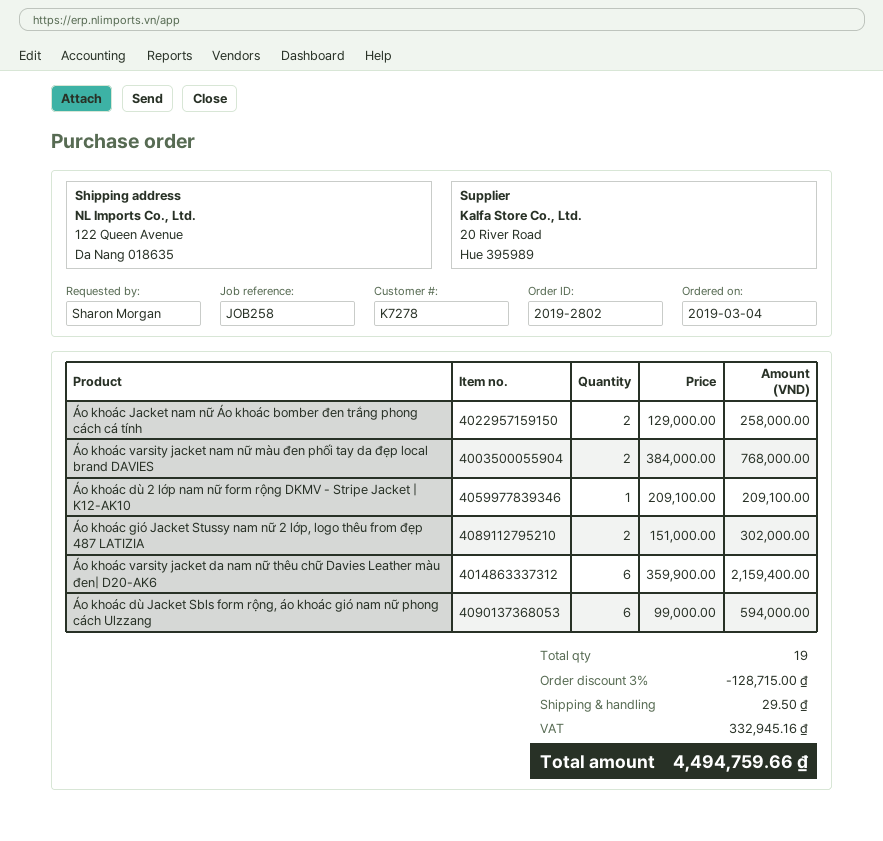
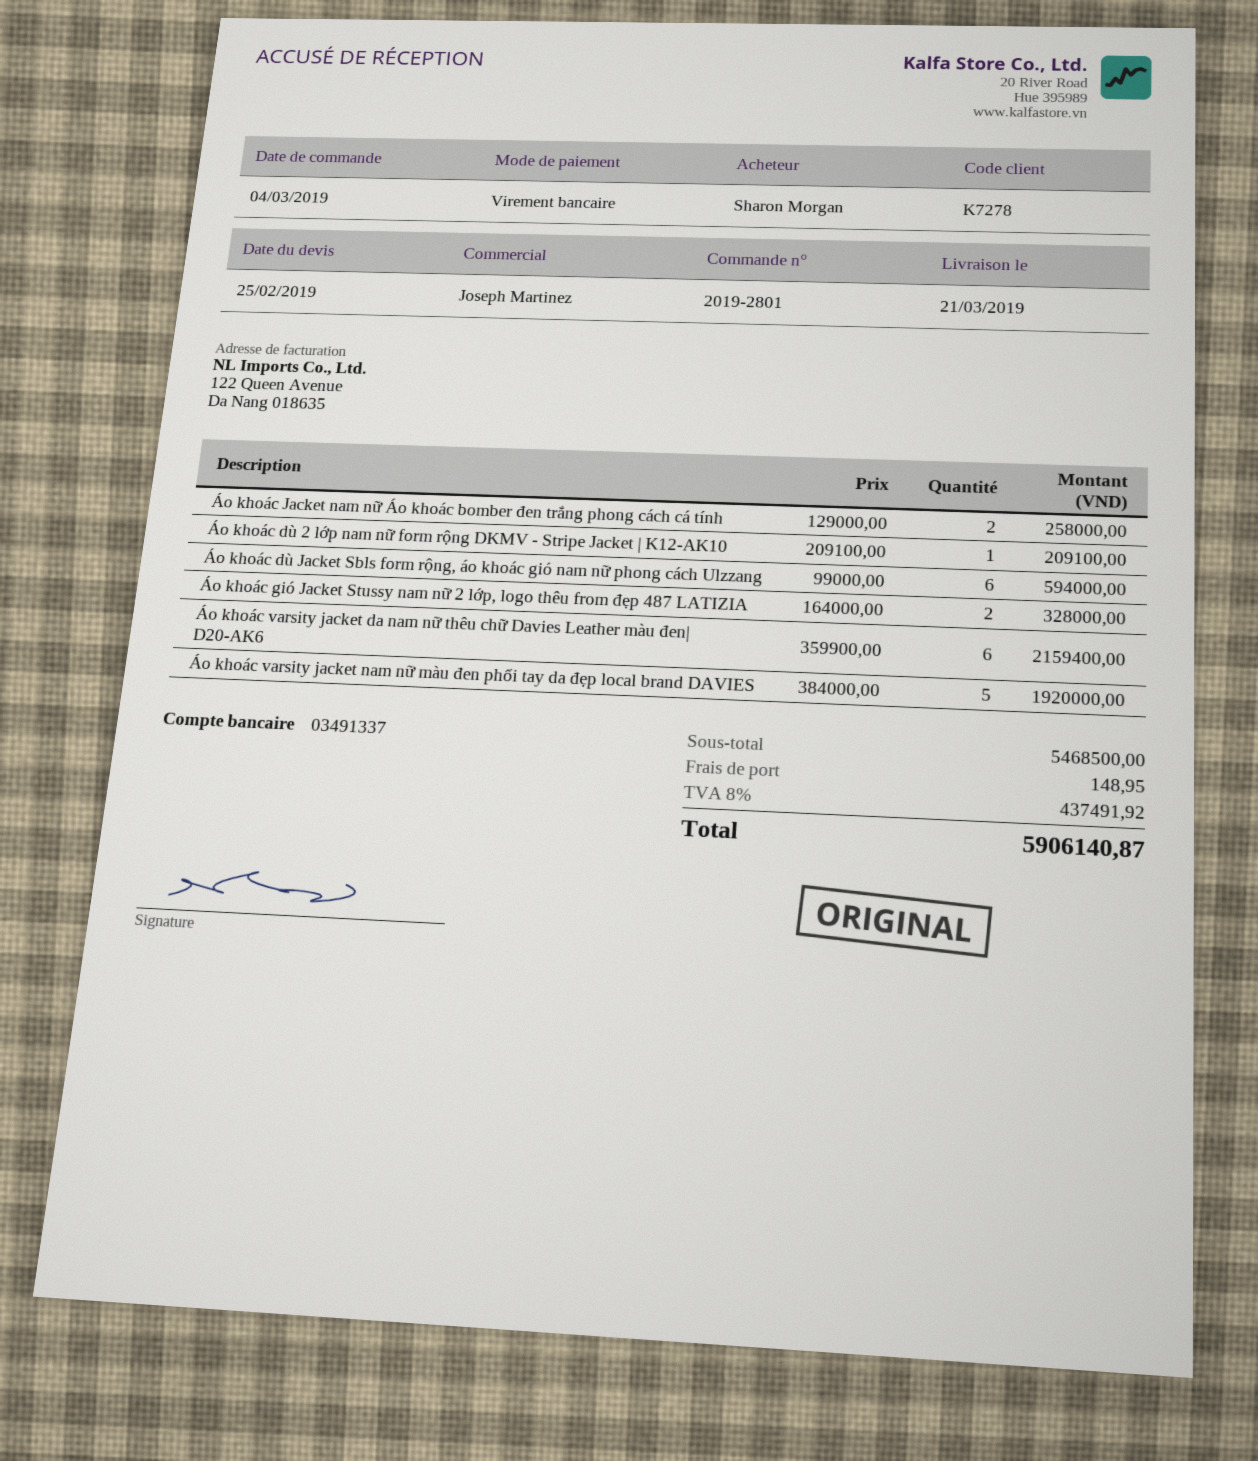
order number: 2019-2802 -> 2019-2801
Áo khoác varsity jacket nam nữ màu đen phối tay da đẹp local brand DAVIES: 2 x 384000.00 = 768000.00 -> 5 x 384000.00 = 1920000.00
Áo khoác gió Jacket Stussy nam nữ 2 lớp, logo thêu from đẹp 487 LATIZIA: 2 x 151000.00 = 302000.00 -> 2 x 164000.00 = 328000.00
discount: 3% = 128715.00 -> none
shipping: 29.50 -> 148.95
tax: 332945.16 -> 437491.92
total: 4494759.66 -> 5906140.87

